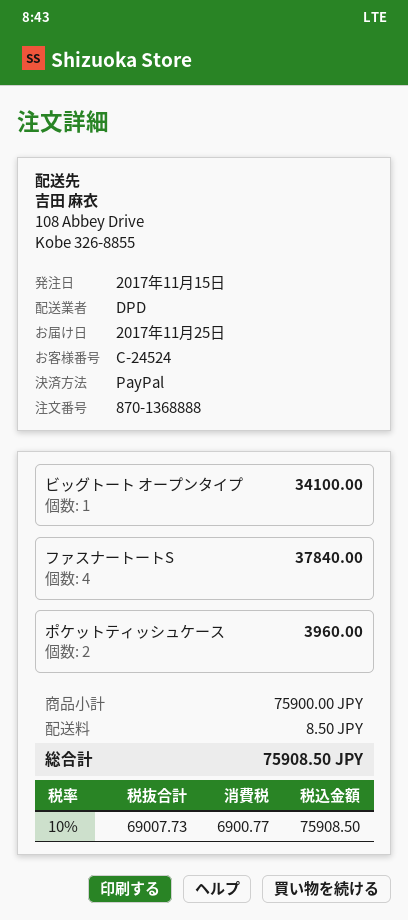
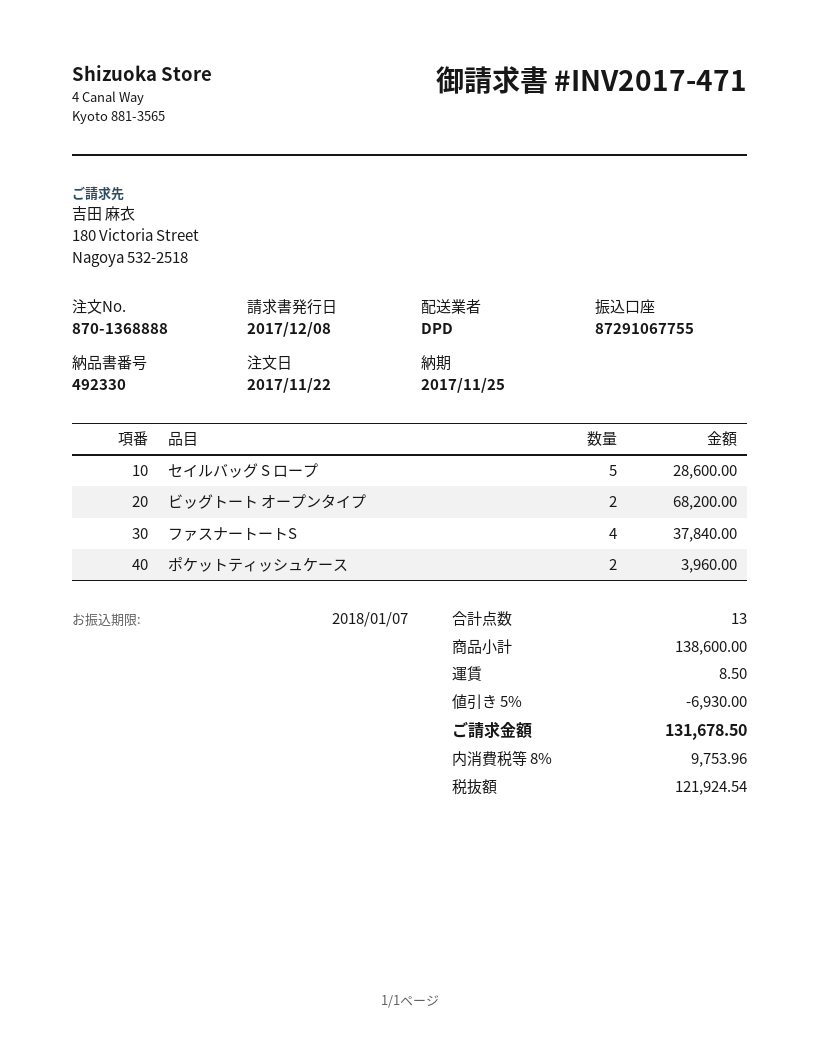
order date: 2017-11-15 -> 2017-11-22
ビッグトート オープンタイプ: 1 for 34100.00 -> 2 for 68200.00
セイルバッグ S ロープ: none -> 5 for 28600.00
subtotal: 75900.00 -> 138600.00
discount: none -> 5% = 6930.00
net: 69007.73 -> 121924.54
tax: 10% = 6900.77 -> 8% = 9753.96
total: 75908.50 -> 131678.50

